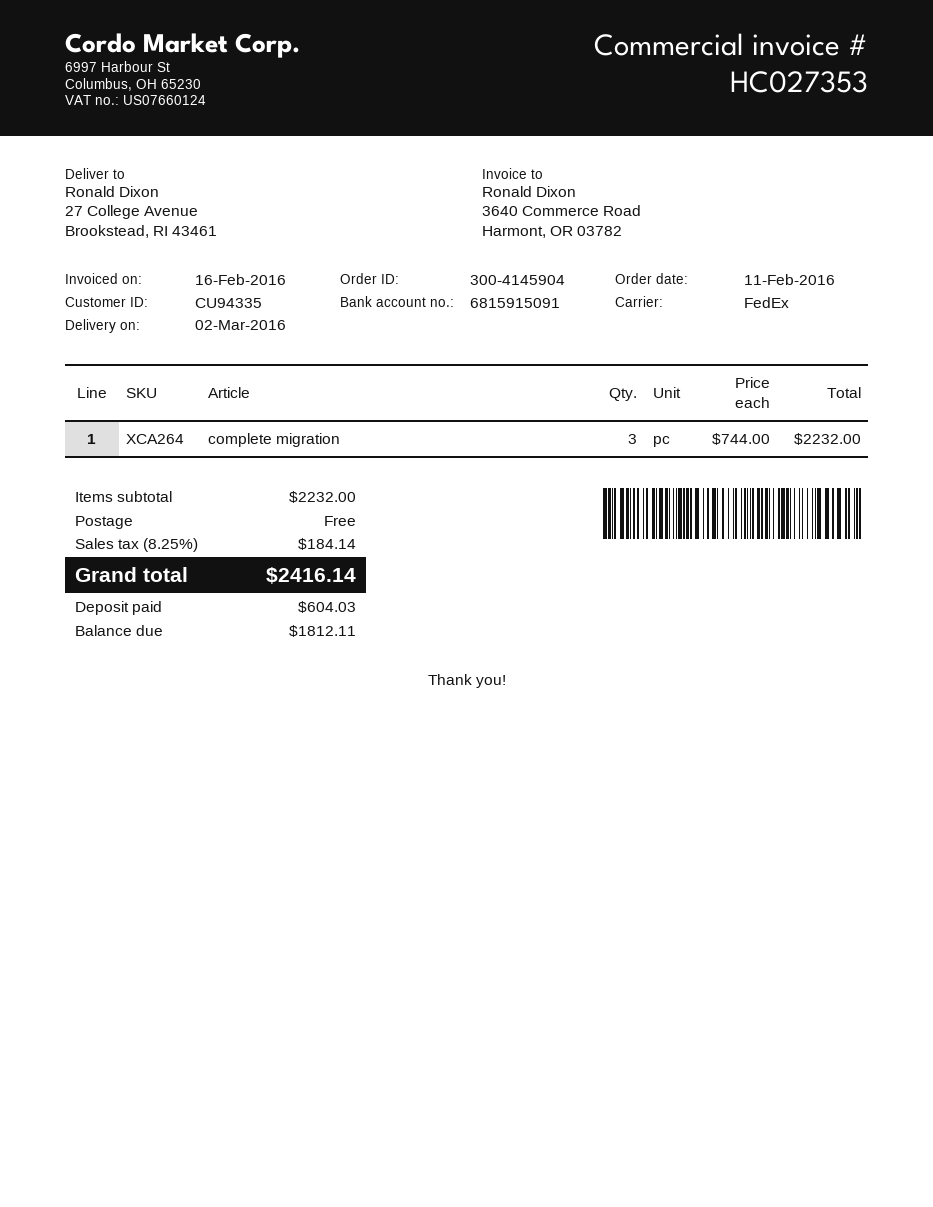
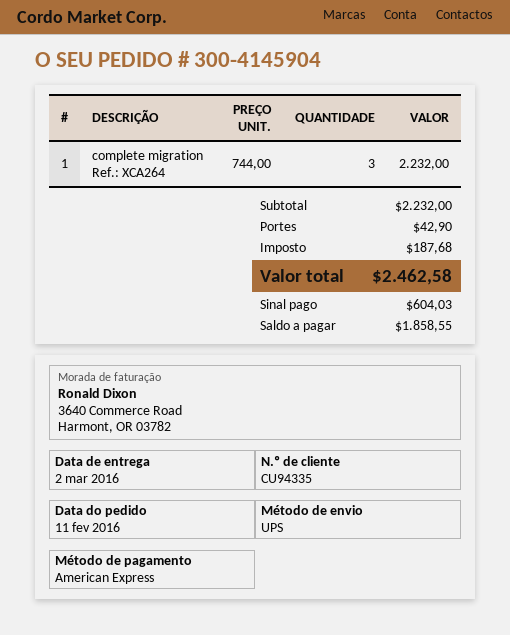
shipping method: FedEx -> UPS
shipping: 0.00 -> 42.90
tax: 184.14 -> 187.68
total: 2416.14 -> 2462.58
balance: 1812.11 -> 1858.55

